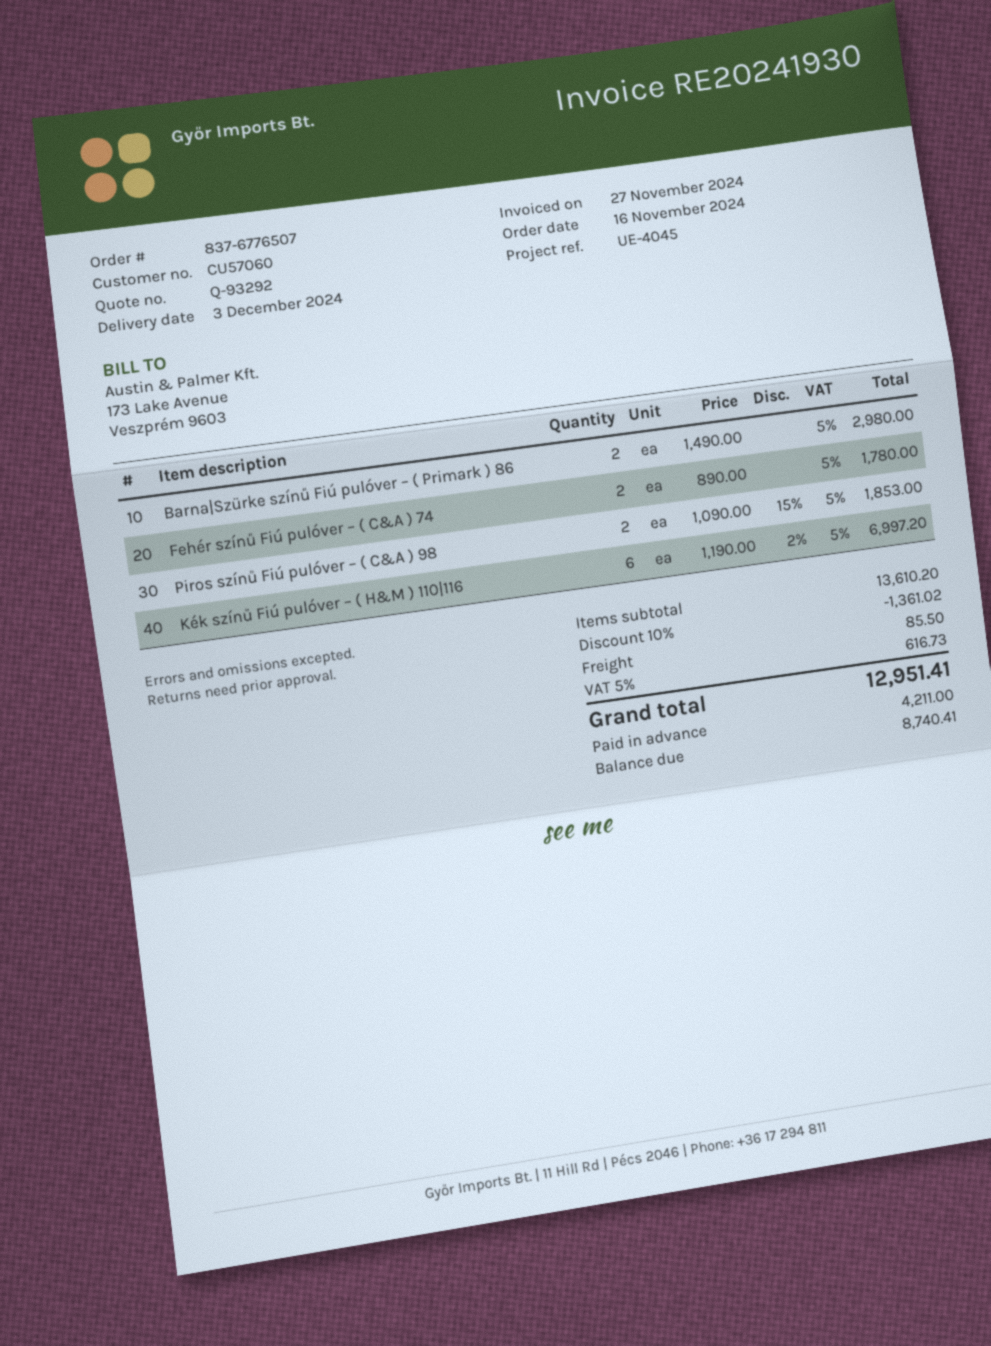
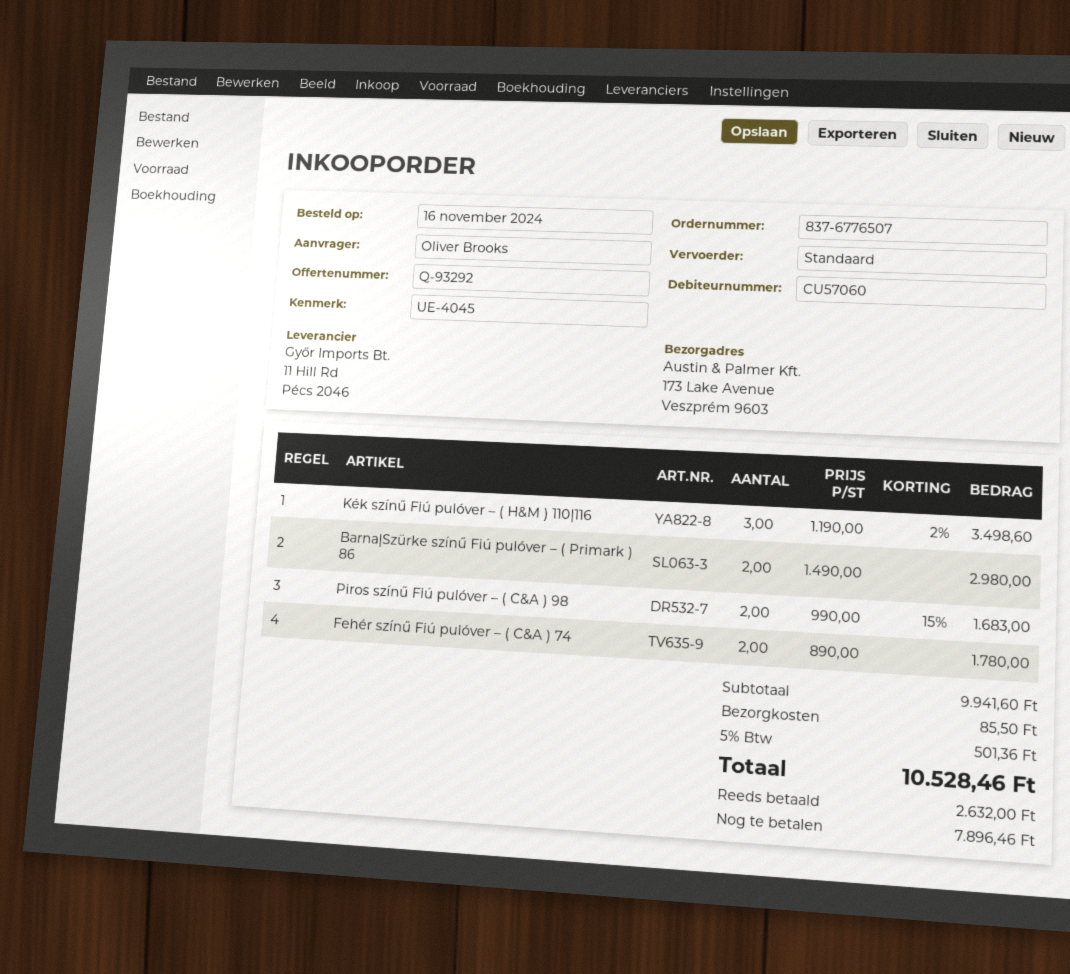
Piros színű Fiú pulóver – ( C&A ) 98: 2 x 1090.00 - 15% = 1853.00 -> 2 x 990.00 - 15% = 1683.00
Kék színű Fiú pulóver – ( H&M ) 110|116: 6 x 1190.00 - 2% = 6997.20 -> 3 x 1190.00 - 2% = 3498.60
subtotal: 13610.20 -> 9941.60
discount: 10% = 1361.02 -> none
tax: 5% = 616.73 -> 5% = 501.36
total: 12951.41 -> 10528.46
deposit: 4211.00 -> 2632.00
balance: 8740.41 -> 7896.46

